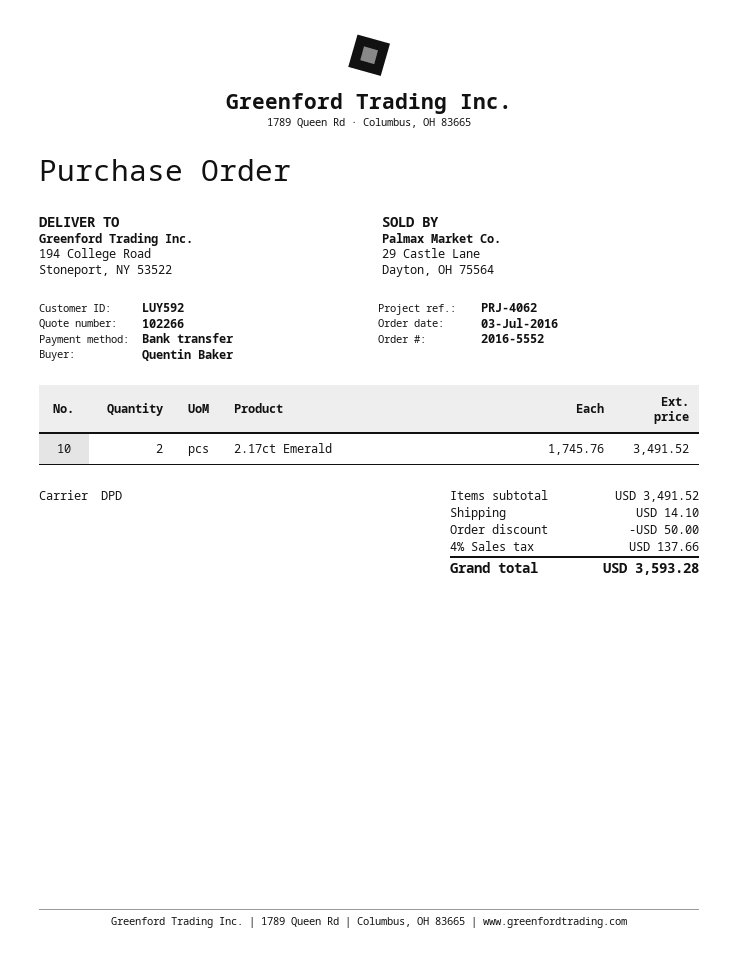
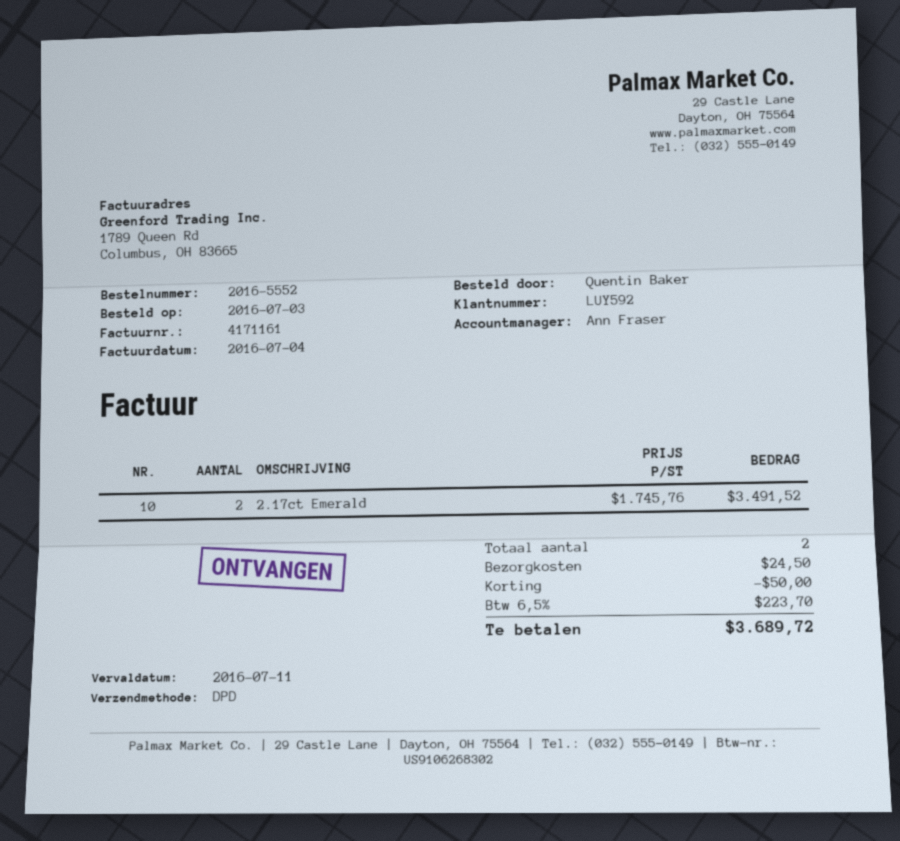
shipping: 14.10 -> 24.50
tax: 4% = 137.66 -> 6.5% = 223.70
total: 3593.28 -> 3689.72

